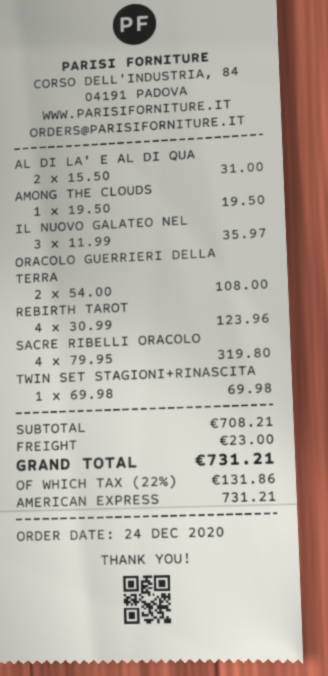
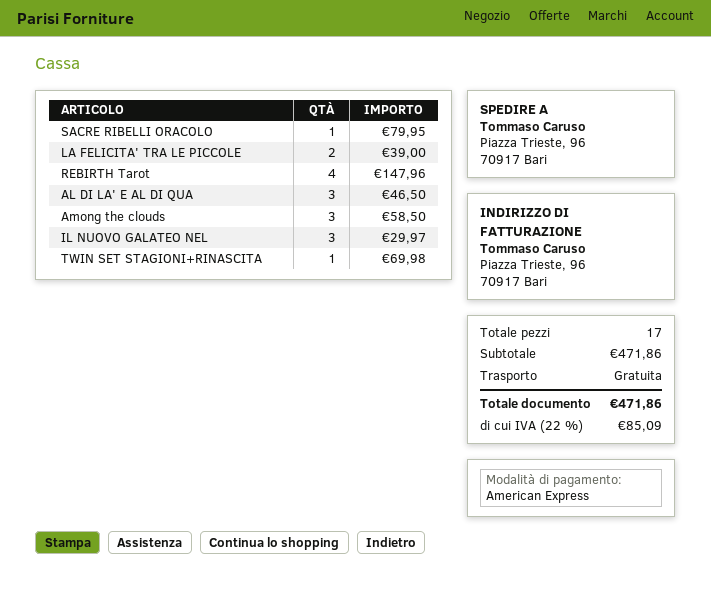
AL DI LA' E AL DI QUA: 2 for 31.00 -> 3 for 46.50
AMONG THE CLOUDS: 1 for 19.50 -> 3 for 58.50
IL NUOVO GALATEO NEL: 3 for 35.97 -> 3 for 29.97
ORACOLO GUERRIERI DELLA TERRA: 2 for 108.00 -> none
REBIRTH TAROT: 4 for 123.96 -> 4 for 147.96
SACRE RIBELLI ORACOLO: 4 for 319.80 -> 1 for 79.95
LA FELICITA' TRA LE PICCOLE: none -> 2 for 39.00
subtotal: 708.21 -> 471.86
shipping: 23.00 -> 0.00
tax: 22% = 131.86 -> 22% = 85.09
total: 731.21 -> 471.86

